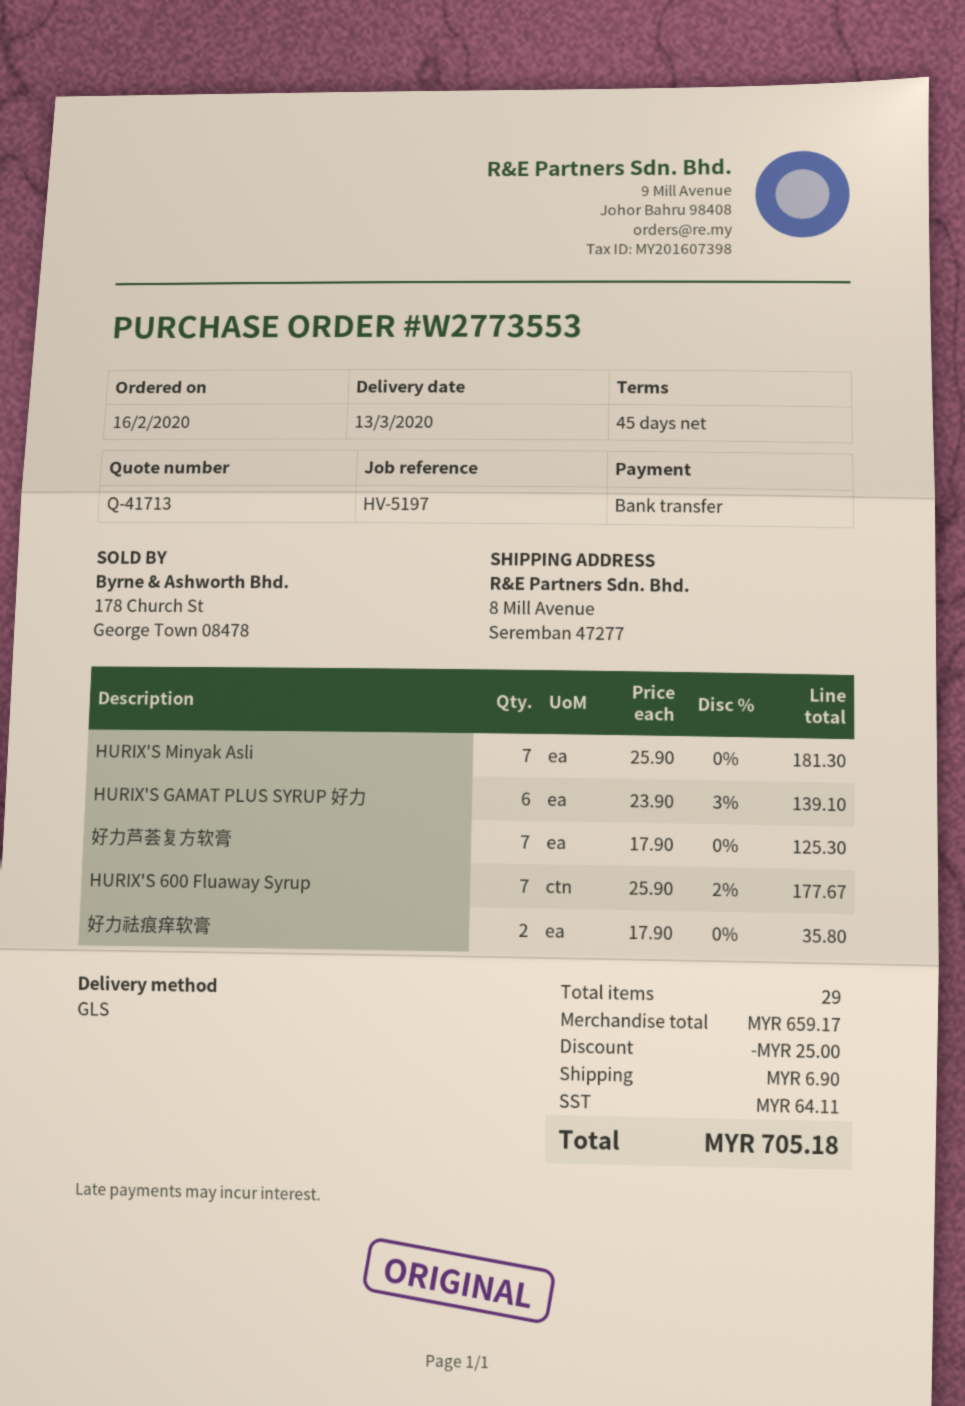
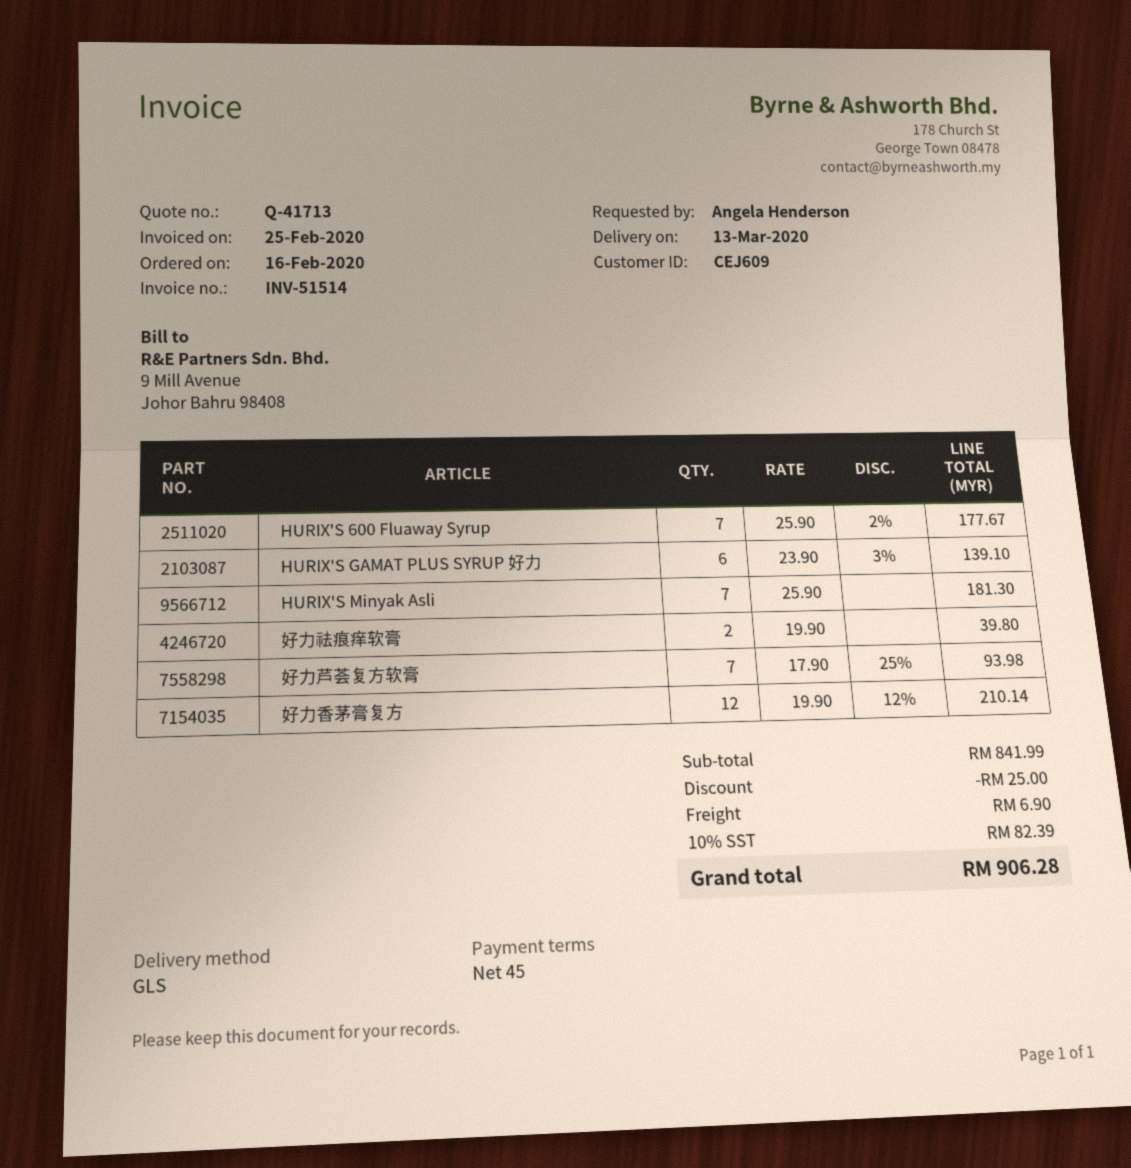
好力芦荟复方软膏: 7 x 17.90 = 125.30 -> 7 x 17.90 - 25% = 93.98
好力祛痕痒软膏: 2 x 17.90 = 35.80 -> 2 x 19.90 = 39.80
好力香茅膏复方: none -> 12 x 19.90 - 12% = 210.14
subtotal: 659.17 -> 841.99
tax: 64.11 -> 82.39
total: 705.18 -> 906.28

